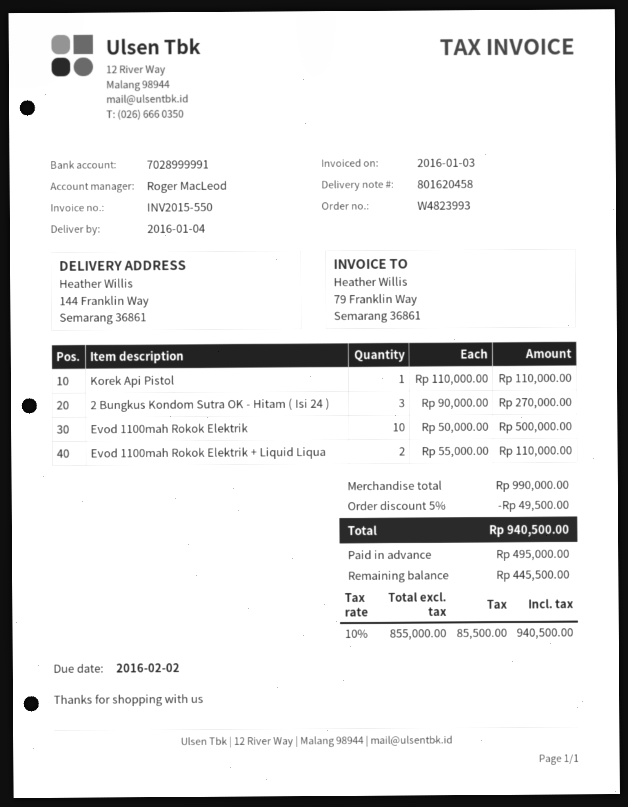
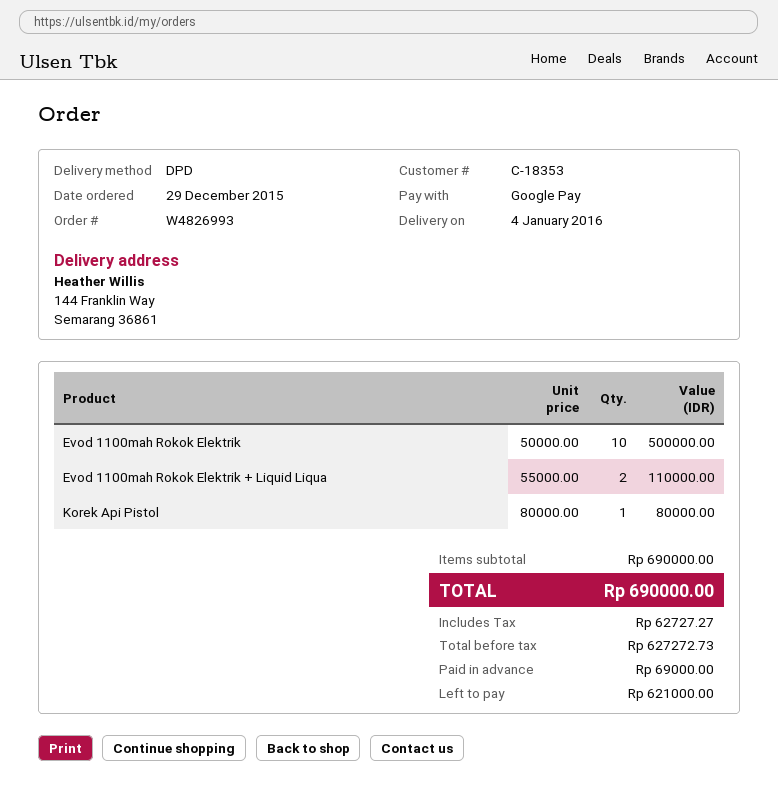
order number: W4823993 -> W4826993
Korek Api Pistol: 1 x 110000.00 = 110000.00 -> 1 x 80000.00 = 80000.00
2 Bungkus Kondom Sutra OK - Hitam ( Isi 24 ): 3 x 90000.00 = 270000.00 -> none
subtotal: 990000.00 -> 690000.00
discount: 5% = 49500.00 -> none
net: 855000.00 -> 627272.73
tax: 85500.00 -> 62727.27
total: 940500.00 -> 690000.00
deposit: 495000.00 -> 69000.00
balance: 445500.00 -> 621000.00

